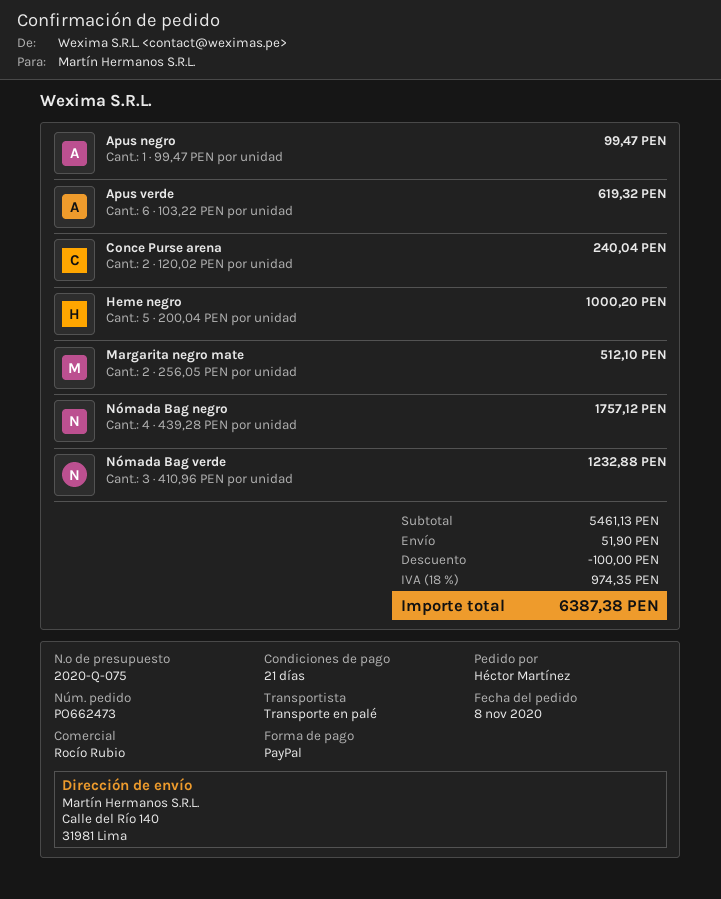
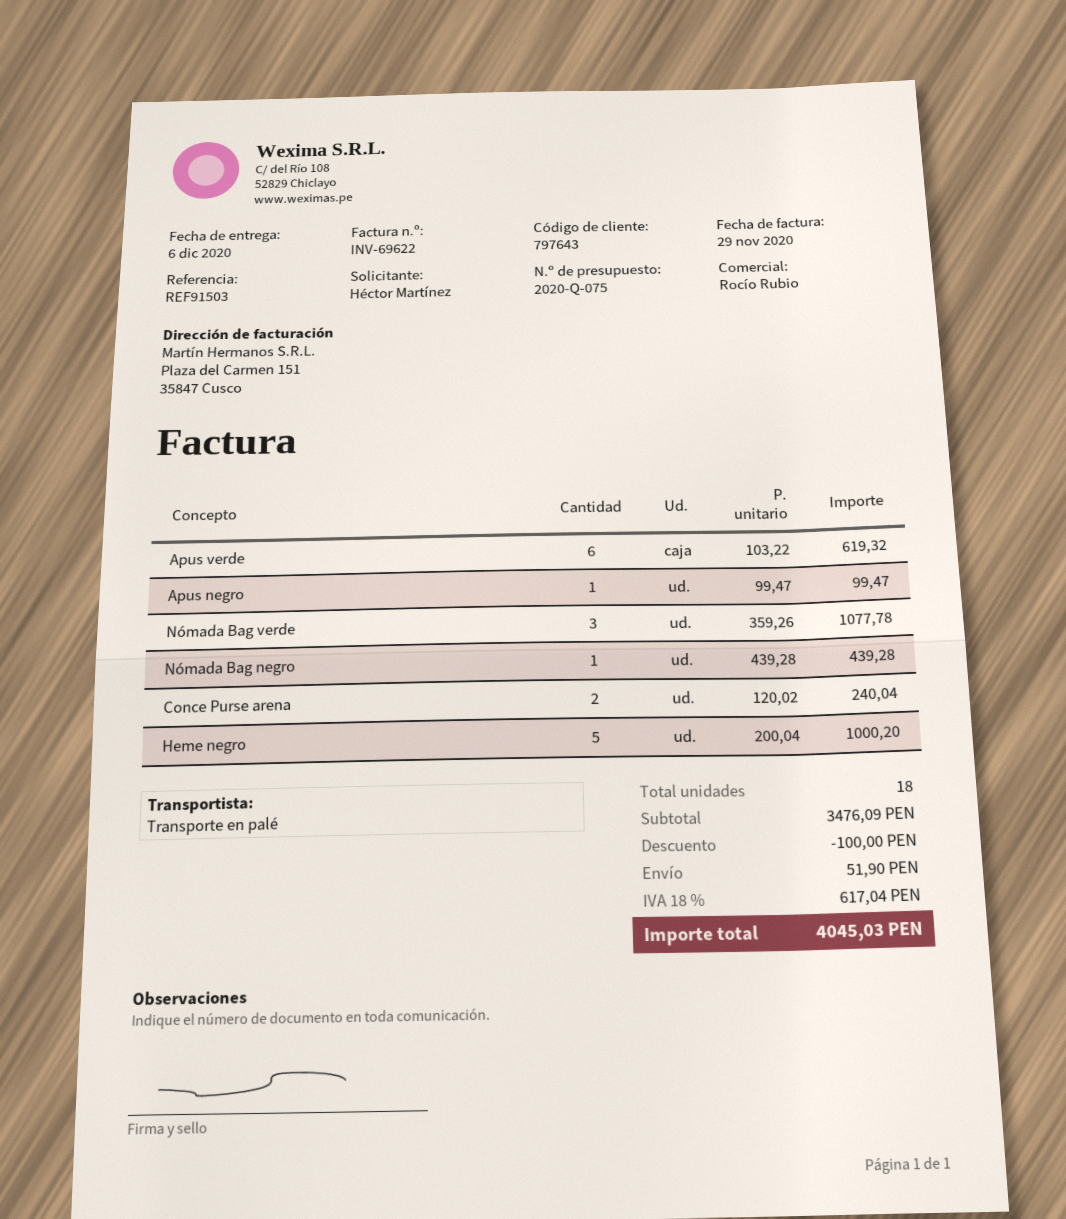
Margarita negro mate: 2 x 256.05 = 512.10 -> none
Nómada Bag negro: 4 x 439.28 = 1757.12 -> 1 x 439.28 = 439.28
Nómada Bag verde: 3 x 410.96 = 1232.88 -> 3 x 359.26 = 1077.78
subtotal: 5461.13 -> 3476.09
tax: 18% = 974.35 -> 18% = 617.04
total: 6387.38 -> 4045.03

